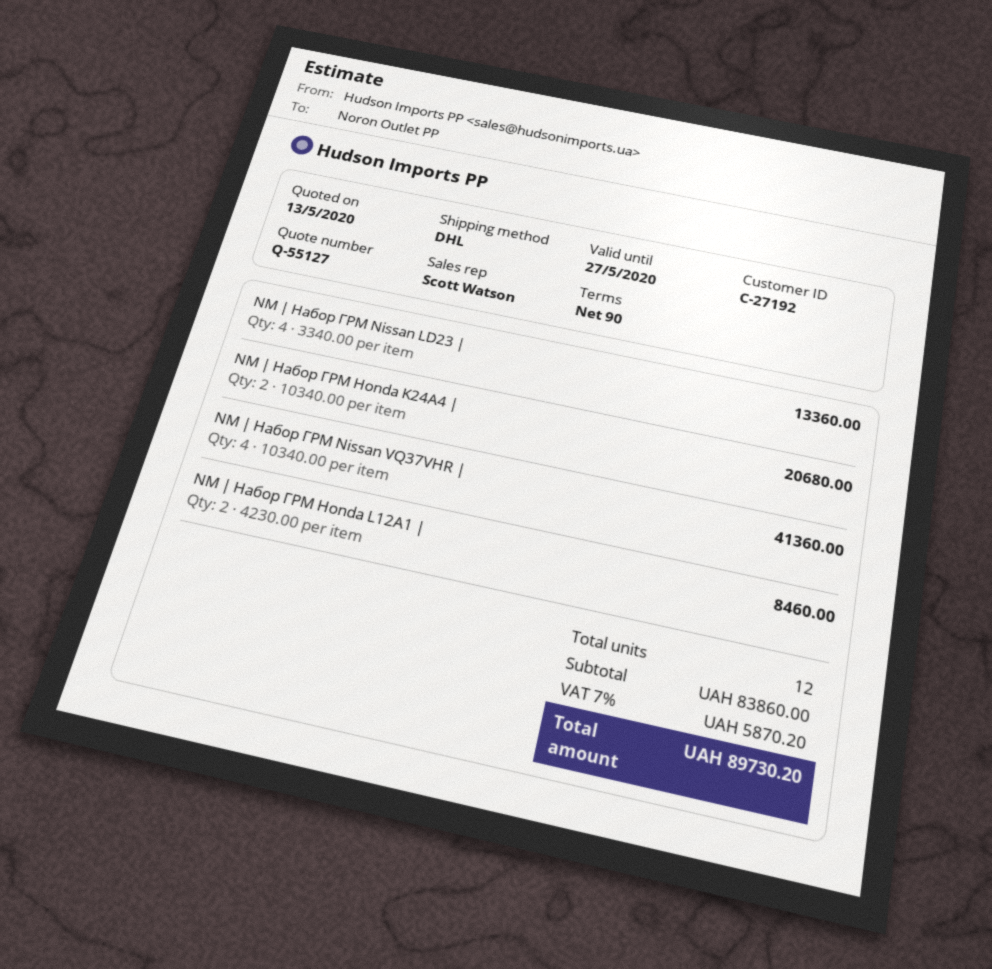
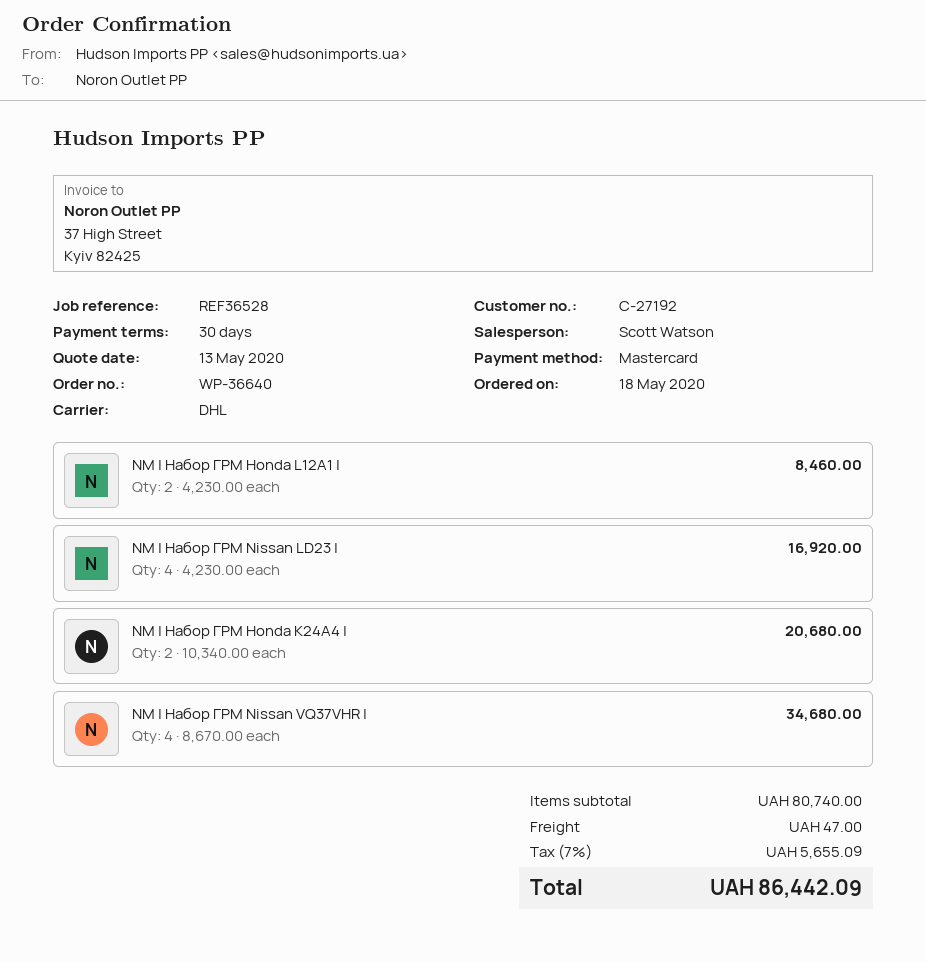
payment terms: 90 days -> 30 days
NM | Набор ГРМ Nissan LD23 |: 4 x 3340.00 = 13360.00 -> 4 x 4230.00 = 16920.00
NM | Набор ГРМ Nissan VQ37VHR |: 4 x 10340.00 = 41360.00 -> 4 x 8670.00 = 34680.00
subtotal: 83860.00 -> 80740.00
shipping: none -> 47.00
tax: 7% = 5870.20 -> 7% = 5655.09
total: 89730.20 -> 86442.09

